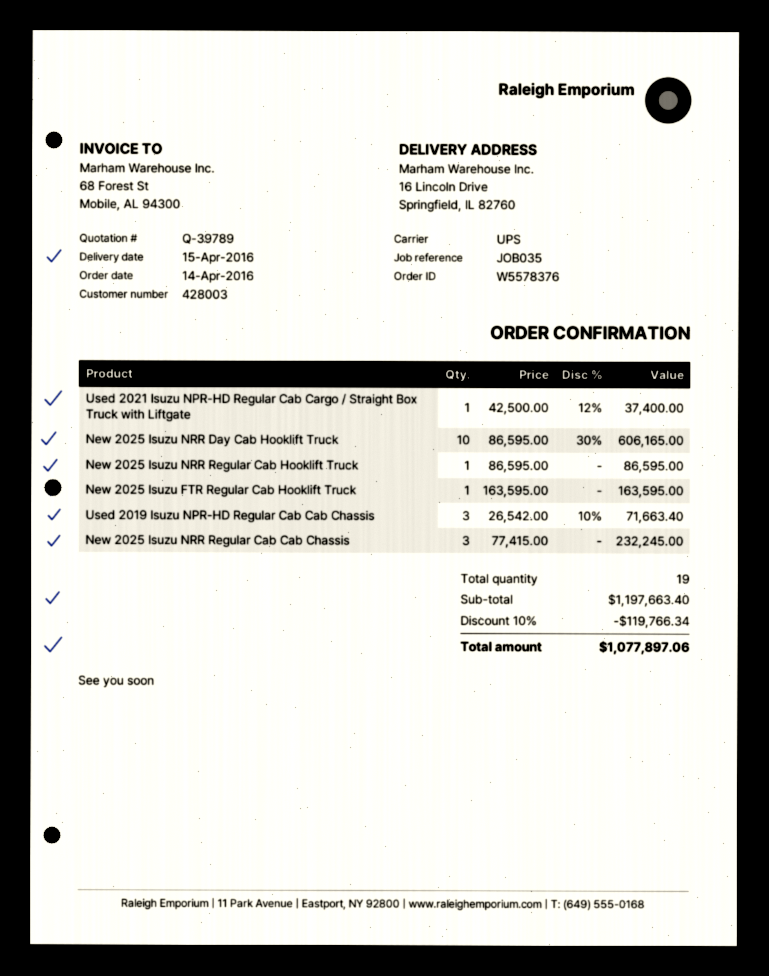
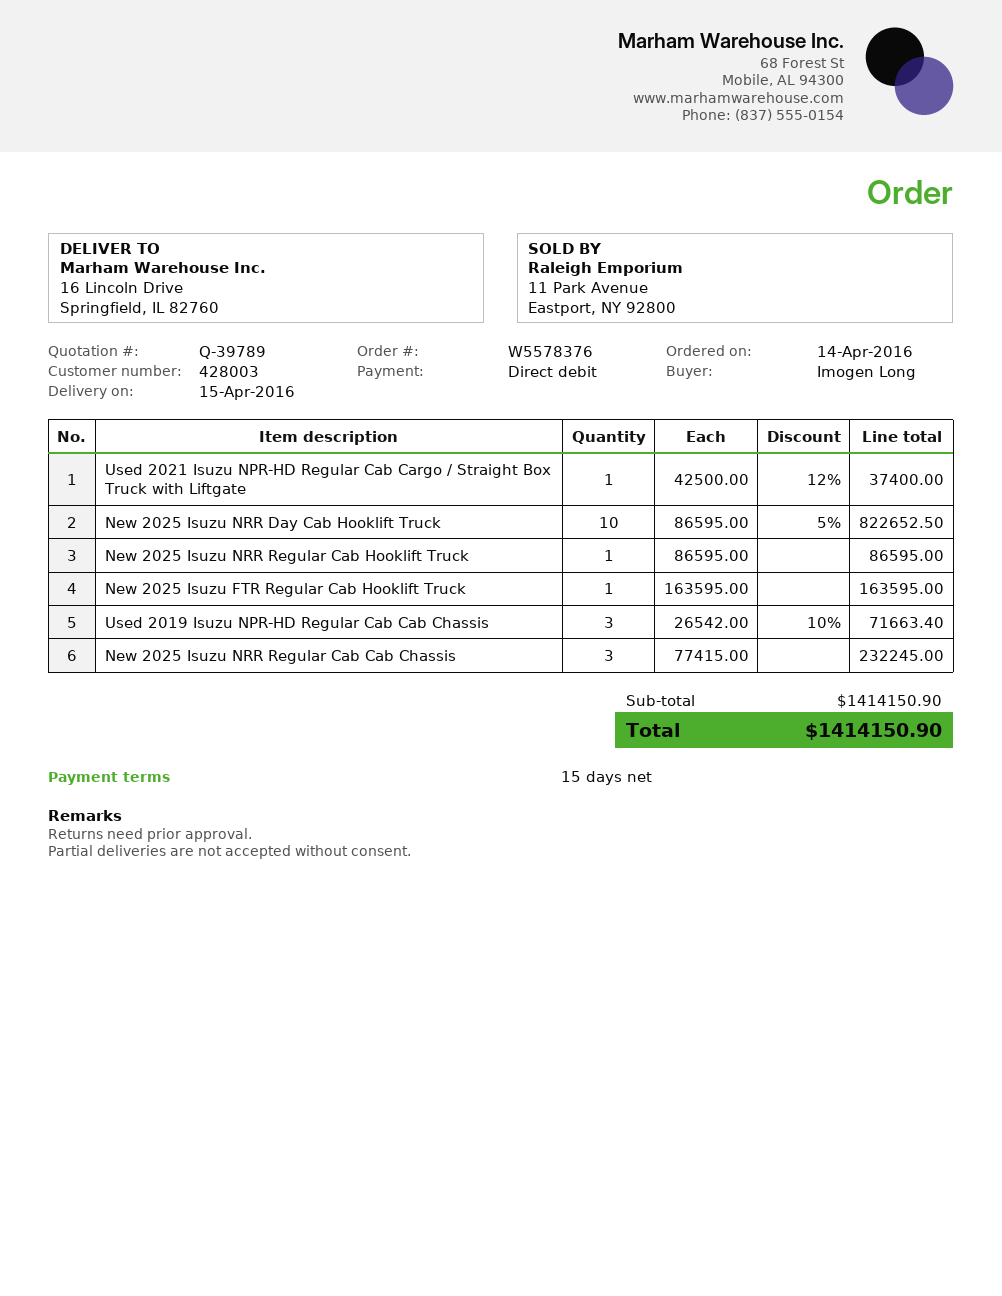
New 2025 Isuzu NRR Day Cab Hooklift Truck: 10 x 86595.00 - 30% = 606165.00 -> 10 x 86595.00 - 5% = 822652.50
subtotal: 1197663.40 -> 1414150.90
discount: 10% = 119766.34 -> none
total: 1077897.06 -> 1414150.90

